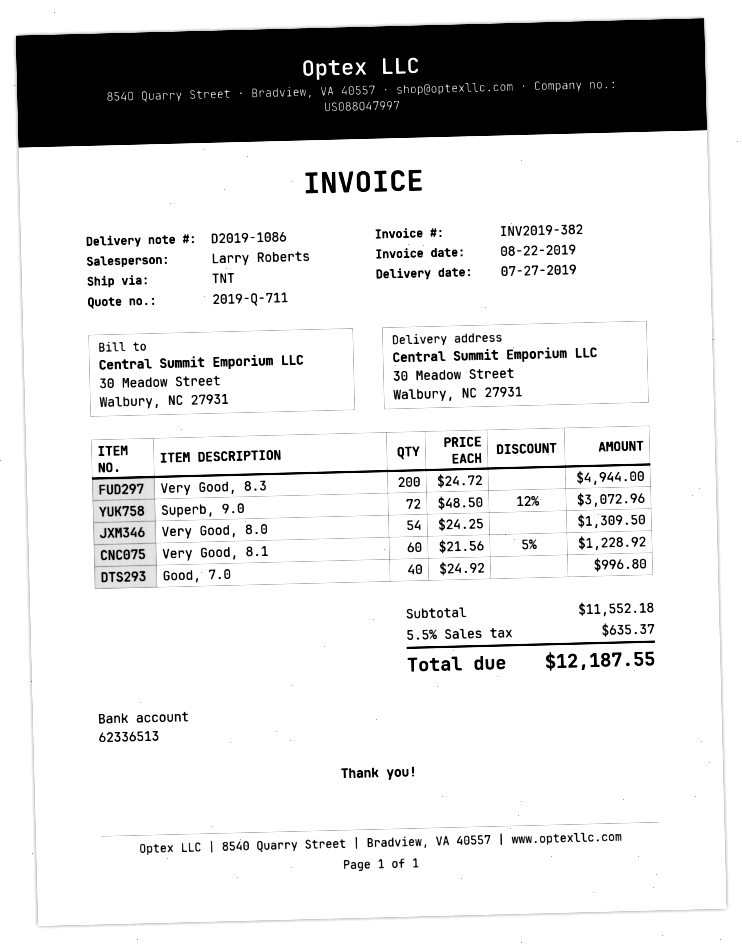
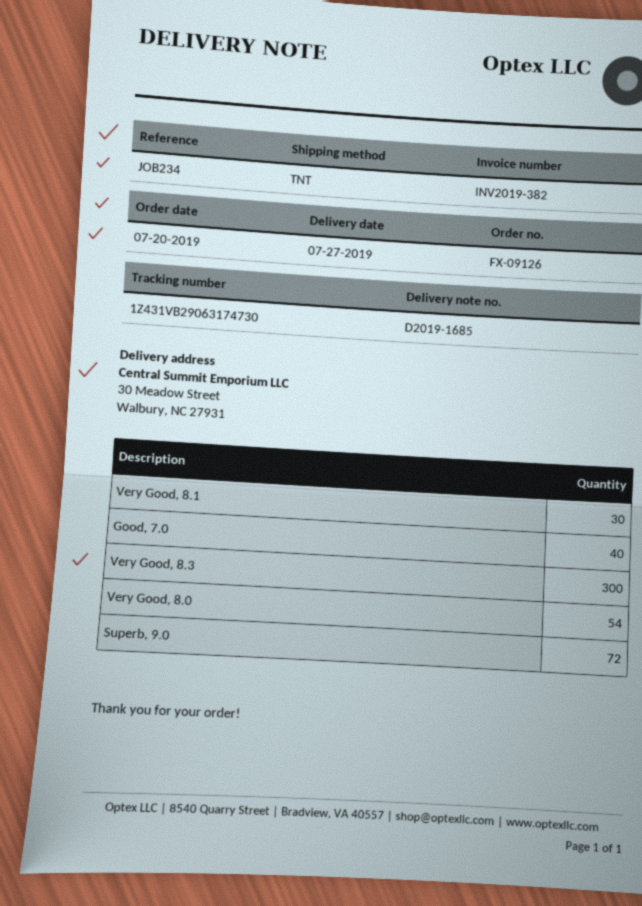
delivery note number: D2019-1086 -> D2019-1685
Very Good, 8.3: 200 -> 300
Very Good, 8.1: 60 -> 30

